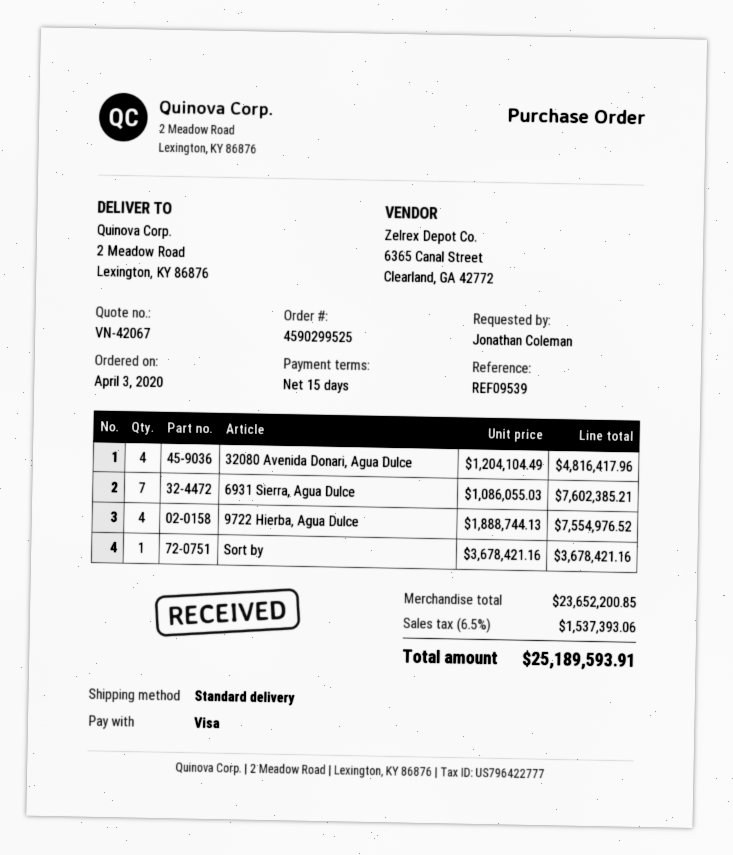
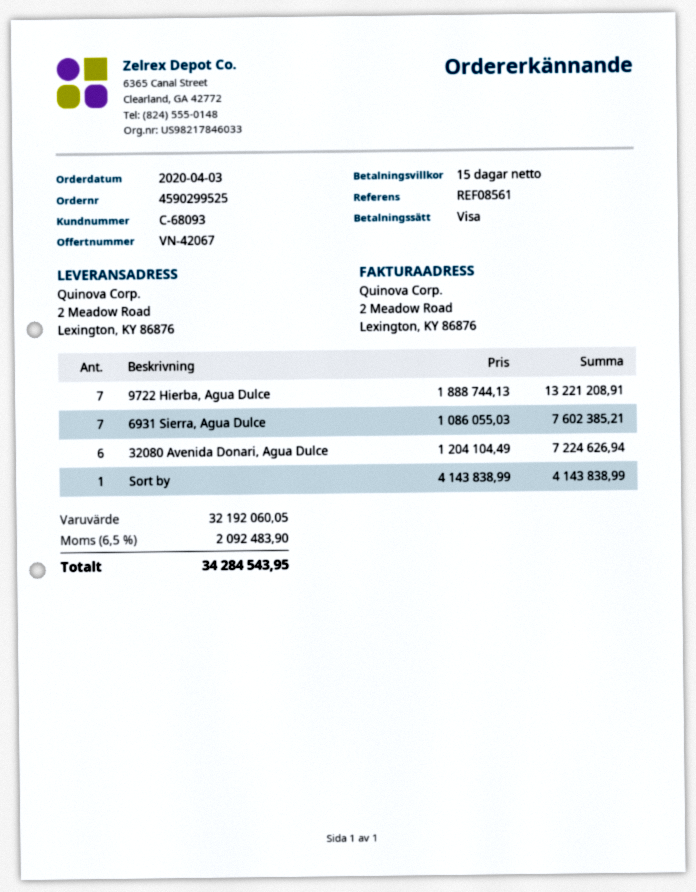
reference: REF09539 -> REF08561
32080 Avenida Donari, Agua Dulce: 4 x 1204104.49 = 4816417.96 -> 6 x 1204104.49 = 7224626.94
9722 Hierba, Agua Dulce: 4 x 1888744.13 = 7554976.52 -> 7 x 1888744.13 = 13221208.91
Sort by: 1 x 3678421.16 = 3678421.16 -> 1 x 4143838.99 = 4143838.99
subtotal: 23652200.85 -> 32192060.05
tax: 6.5% = 1537393.06 -> 6.5% = 2092483.90
total: 25189593.91 -> 34284543.95

